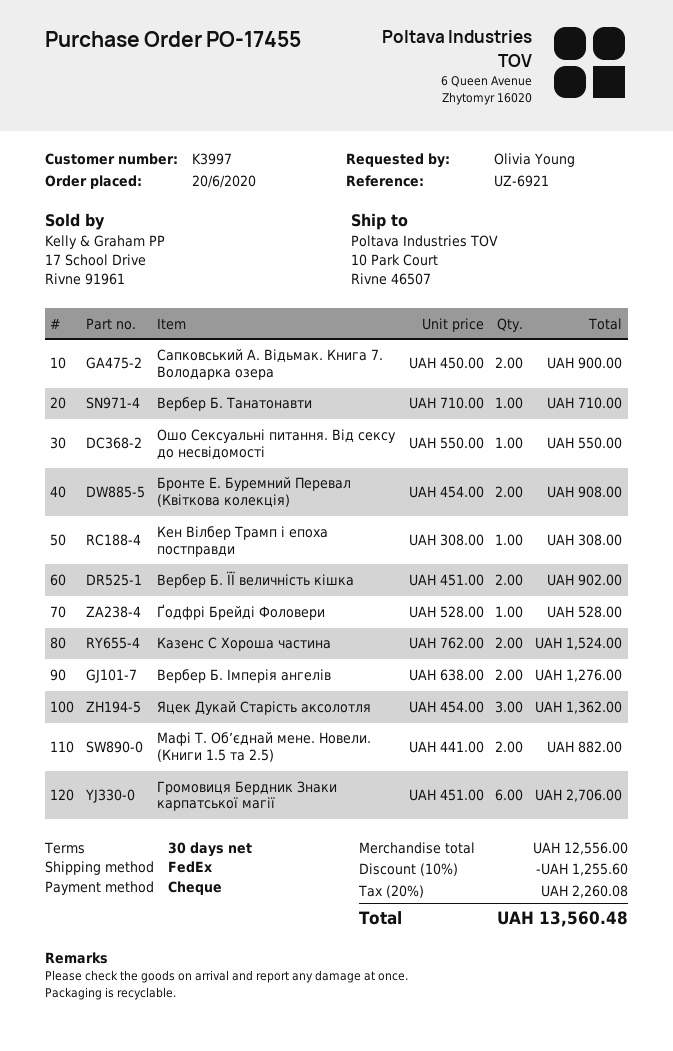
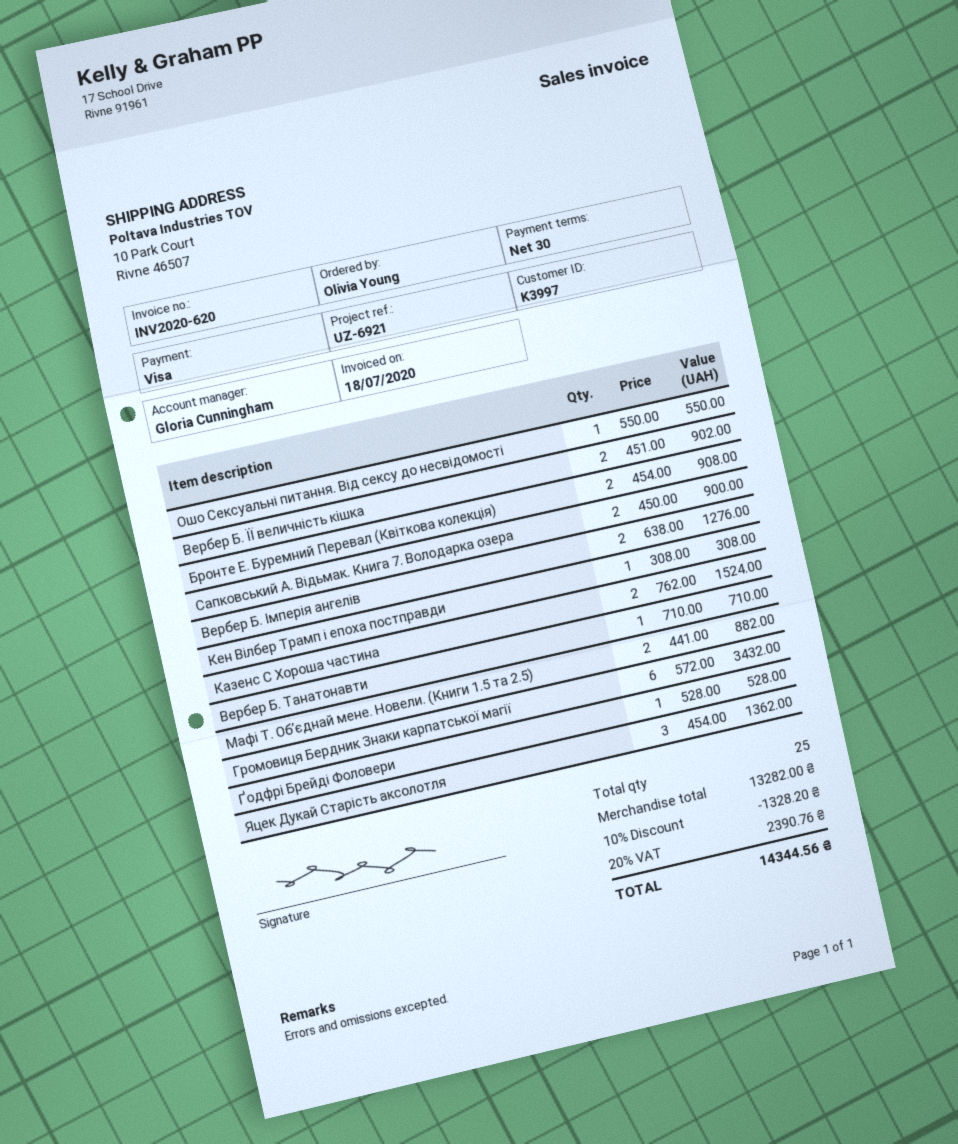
payment method: cheque -> Visa
Громовиця Бердник Знаки карпатської магії: 6 x 451.00 = 2706.00 -> 6 x 572.00 = 3432.00
subtotal: 12556.00 -> 13282.00
discount: 10% = 1255.60 -> 10% = 1328.20
tax: 20% = 2260.08 -> 20% = 2390.76
total: 13560.48 -> 14344.56

